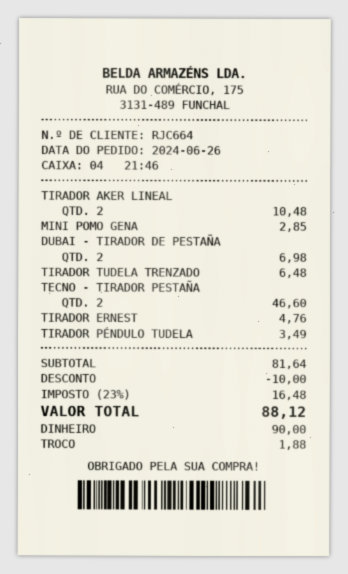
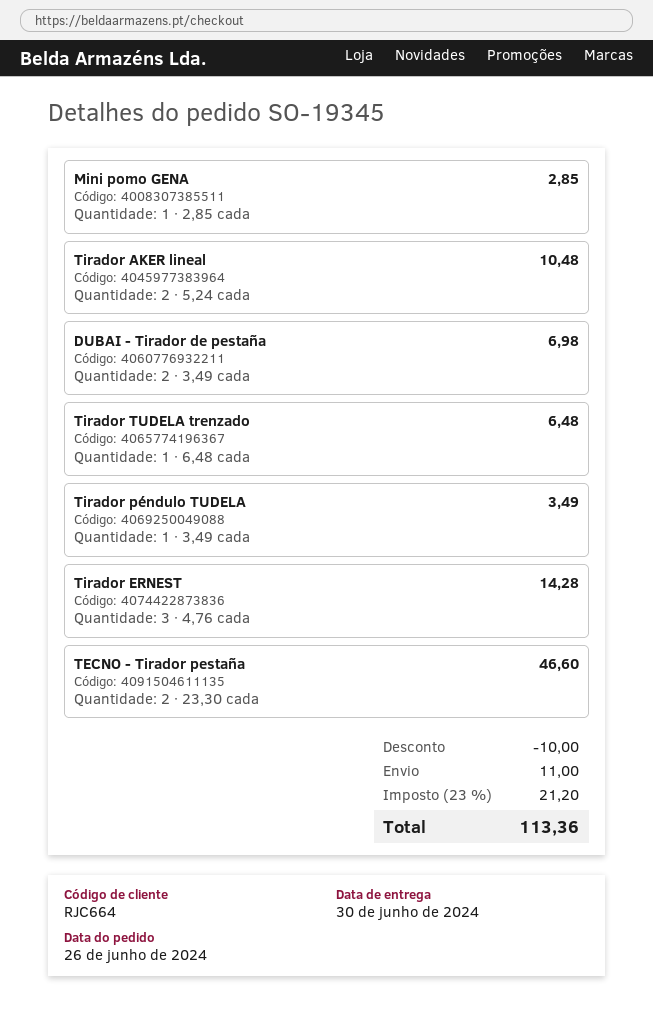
TIRADOR ERNEST: 1 for 4.76 -> 3 for 14.28
shipping: none -> 11.00
tax: 23% = 16.48 -> 23% = 21.20
total: 88.12 -> 113.36

